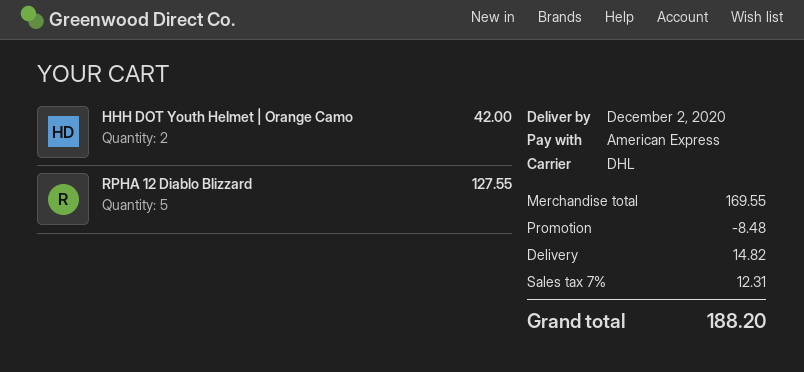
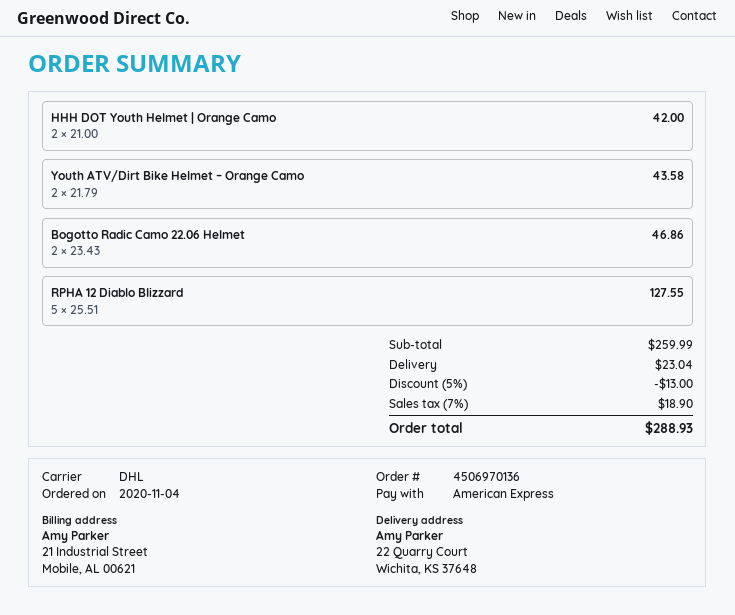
Youth ATV/Dirt Bike Helmet – Orange Camo: none -> 2 for 43.58
Bogotto Radic Camo 22.06 Helmet: none -> 2 for 46.86
subtotal: 169.55 -> 259.99
discount: 8.48 -> 13.00
shipping: 14.82 -> 23.04
tax: 7% = 12.31 -> 7% = 18.90
total: 188.20 -> 288.93

